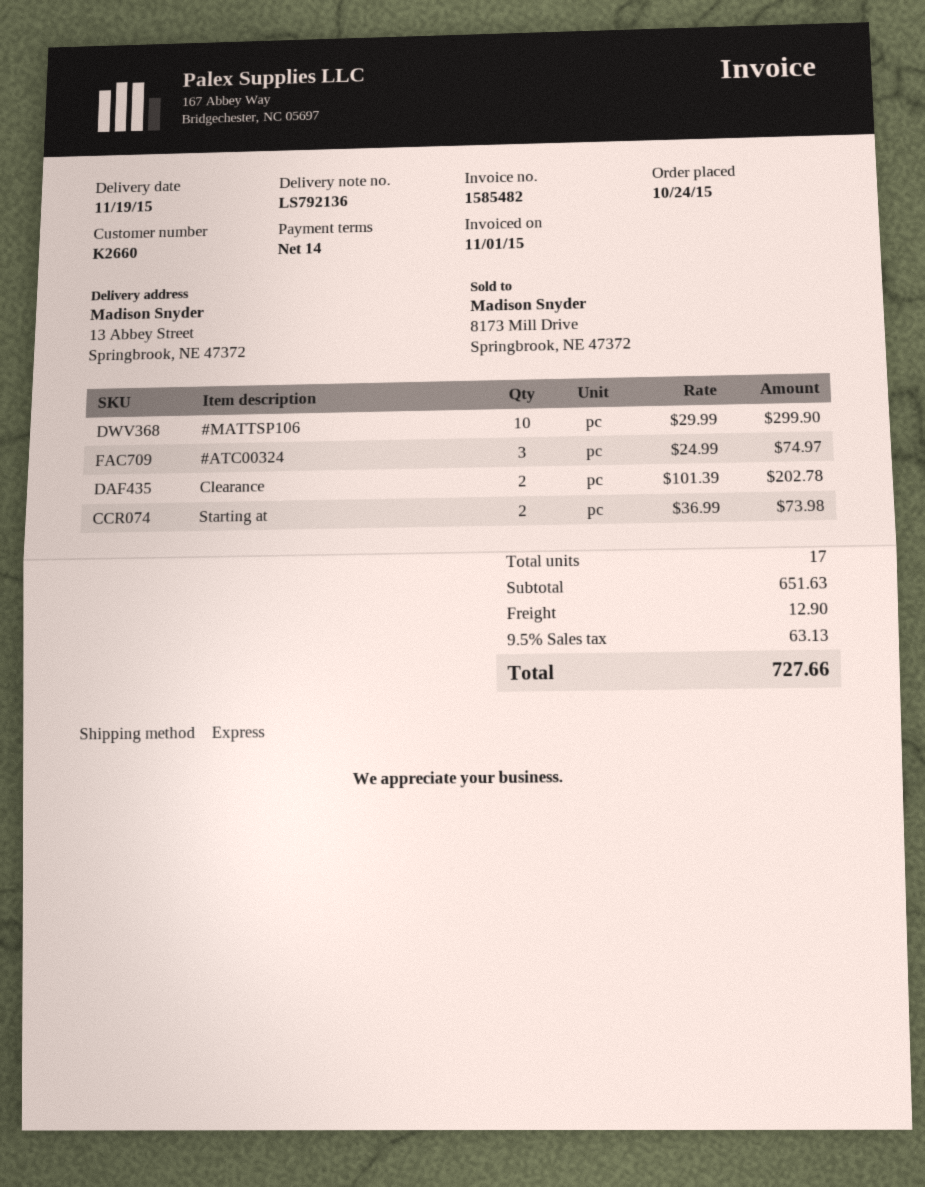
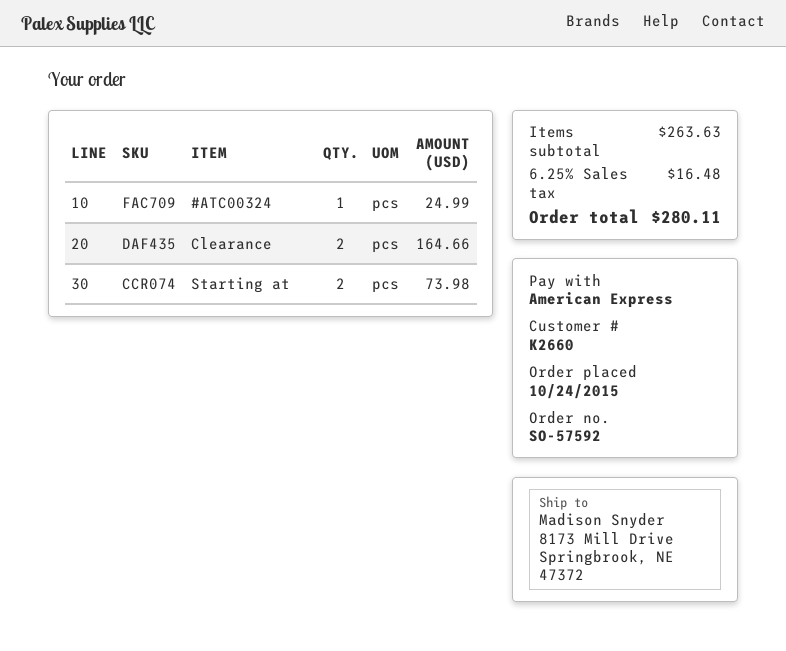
ship to: 13 Abbey Street, Springbrook, NE 47372 -> 8173 Mill Drive, Springbrook, NE 47372
#MATTSP106: 10 for 299.90 -> none
#ATC00324: 3 for 74.97 -> 1 for 24.99
Clearance: 2 for 202.78 -> 2 for 164.66
subtotal: 651.63 -> 263.63
shipping: 12.90 -> none
tax: 9.5% = 63.13 -> 6.25% = 16.48
total: 727.66 -> 280.11

